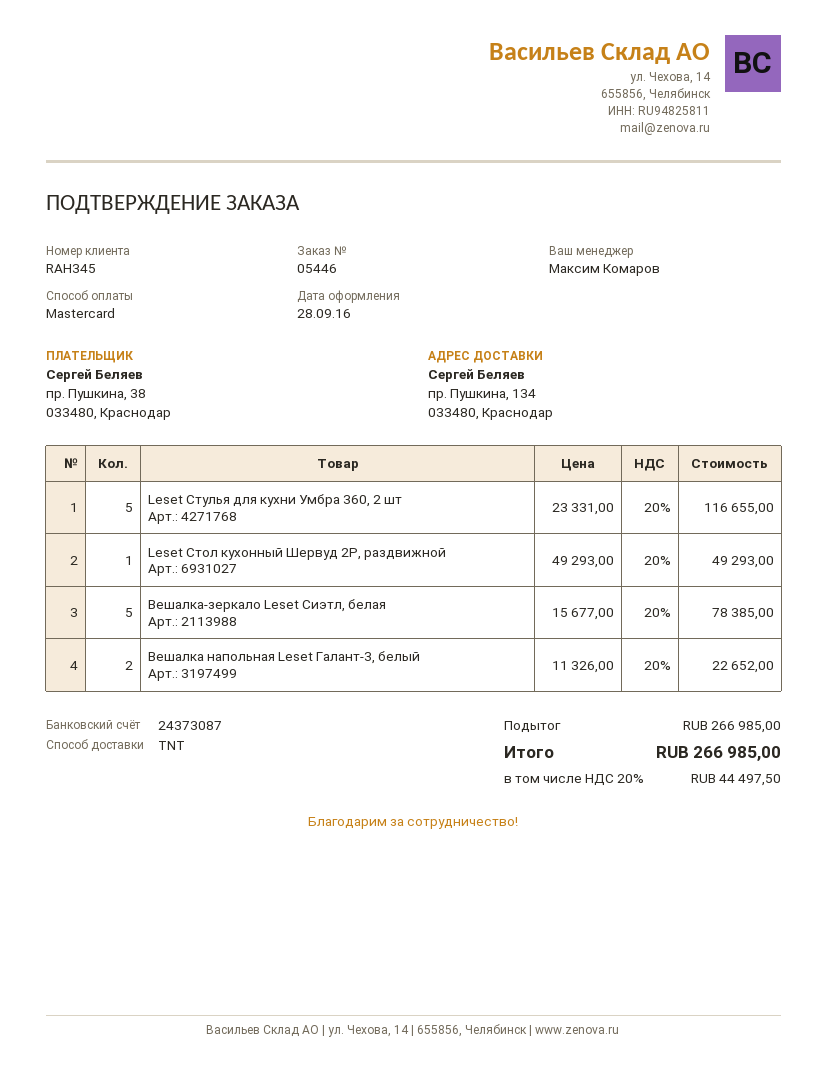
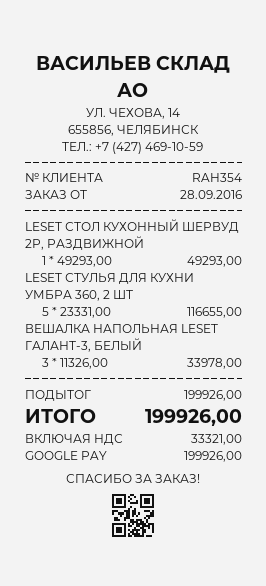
customer number: RAH345 -> RAH354
payment method: Mastercard -> Google Pay
Вешалка-зеркало Leset Сиэтл, белая: 5 x 15677.00 = 78385.00 -> none
Вешалка напольная Leset Галант-3, белый: 2 x 11326.00 = 22652.00 -> 3 x 11326.00 = 33978.00
subtotal: 266985.00 -> 199926.00
tax: 44497.50 -> 33321.00
total: 266985.00 -> 199926.00

